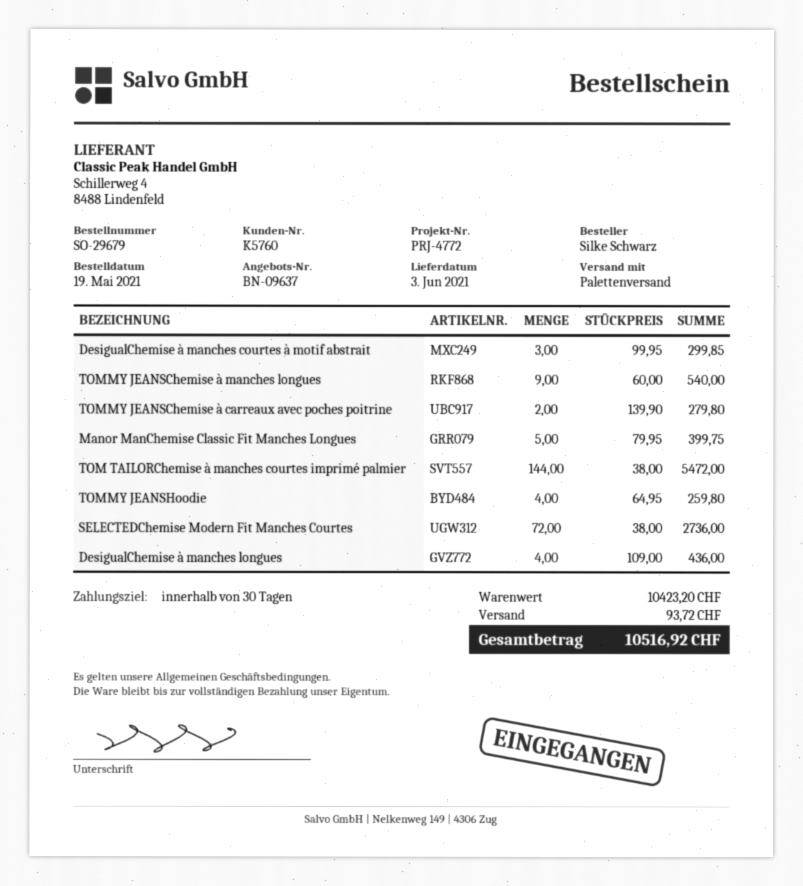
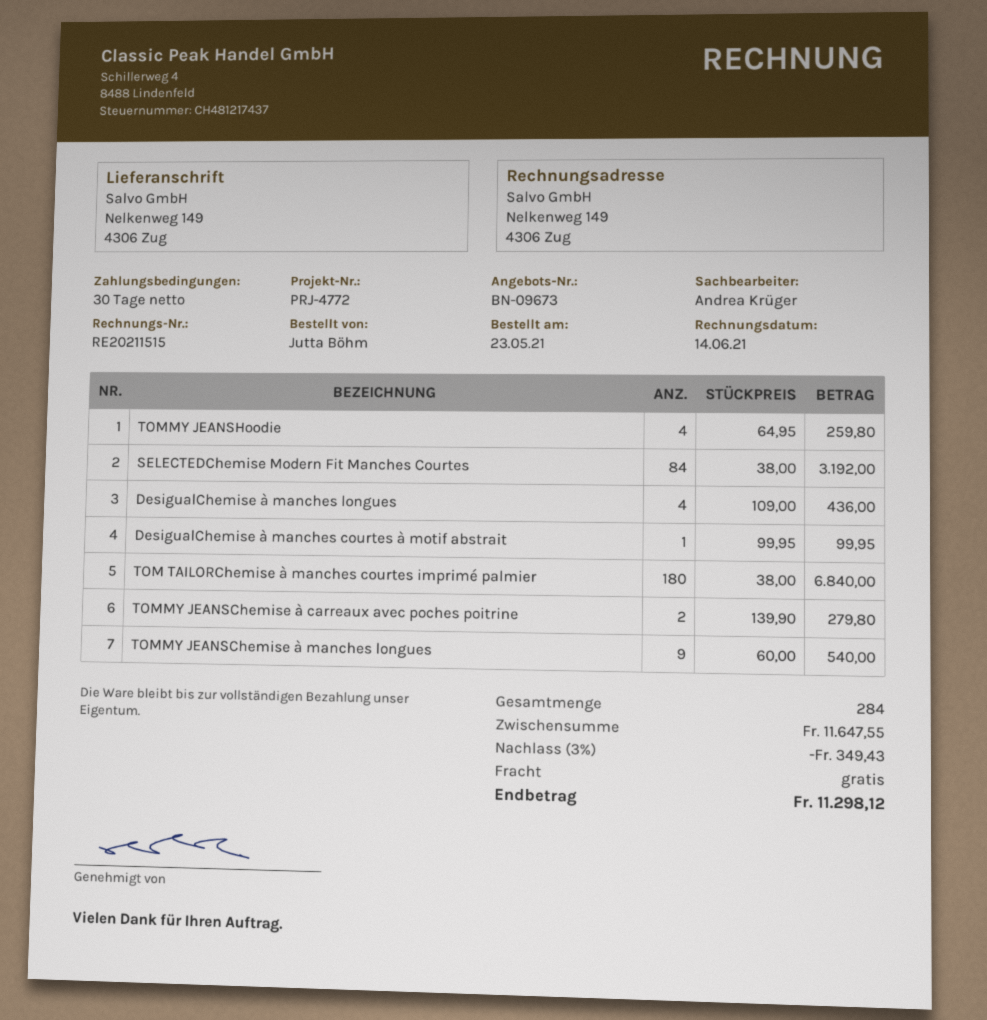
quote number: BN-09637 -> BN-09673
order date: 2021-05-19 -> 2021-05-23
ordered by: Silke Schwarz -> Jutta Böhm
DesigualChemise à manches courtes à motif abstrait: 3 x 99.95 = 299.85 -> 1 x 99.95 = 99.95
Manor ManChemise Classic Fit Manches Longues: 5 x 79.95 = 399.75 -> none
TOM TAILORChemise à manches courtes imprimé palmier: 144 x 38.00 = 5472.00 -> 180 x 38.00 = 6840.00
SELECTEDChemise Modern Fit Manches Courtes: 72 x 38.00 = 2736.00 -> 84 x 38.00 = 3192.00
subtotal: 10423.20 -> 11647.55
discount: none -> 3% = 349.43
shipping: 93.72 -> 0.00
total: 10516.92 -> 11298.12

